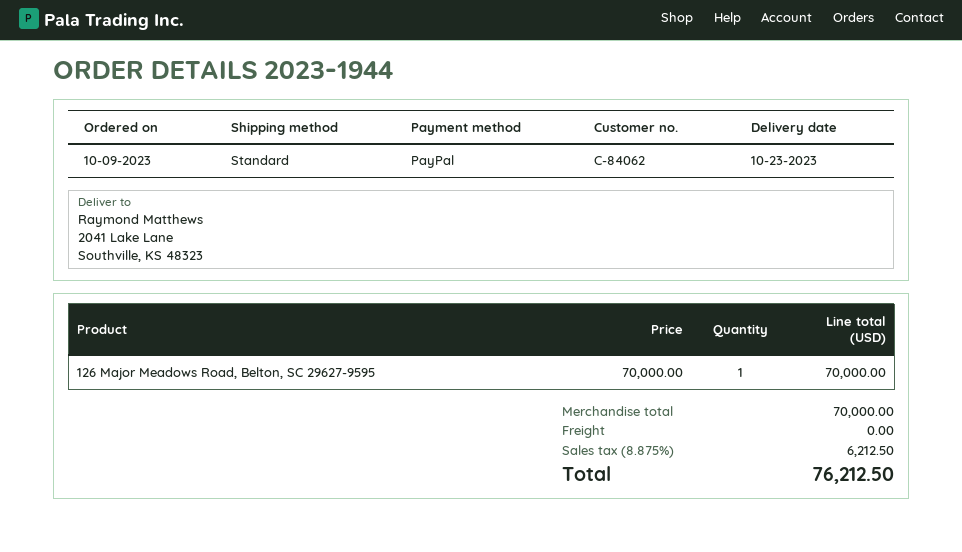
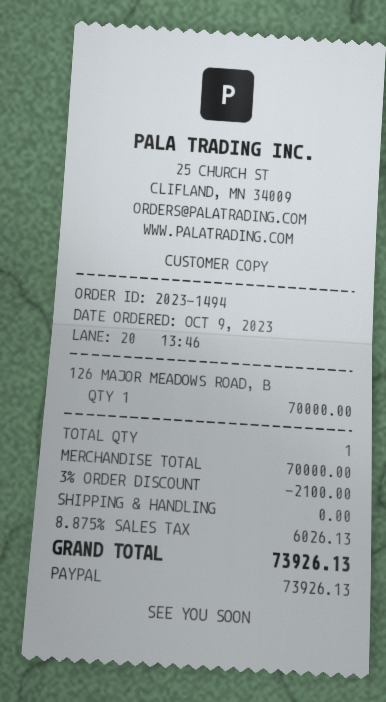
order number: 2023-1944 -> 2023-1494
discount: none -> 3% = 2100.00
tax: 8.875% = 6212.50 -> 8.875% = 6026.13
total: 76212.50 -> 73926.13

